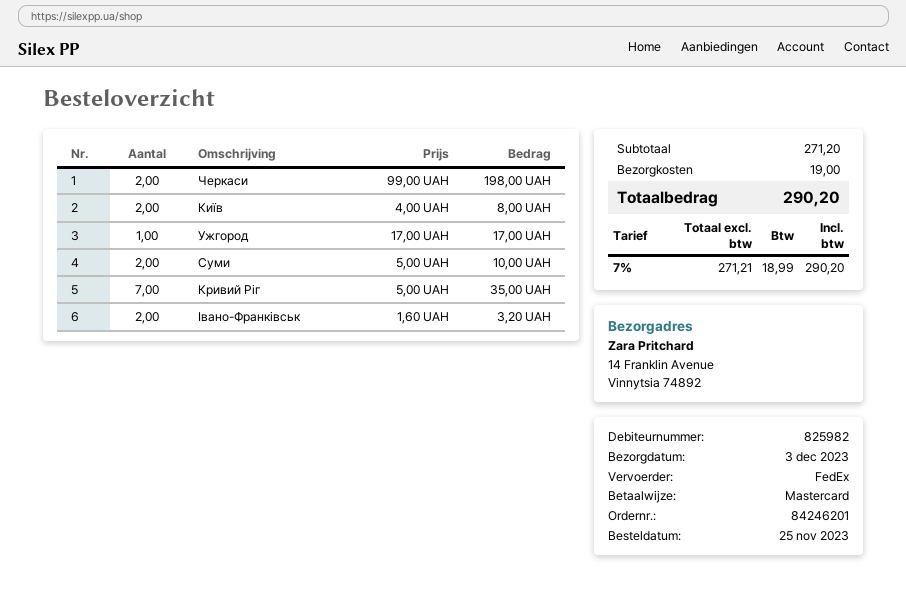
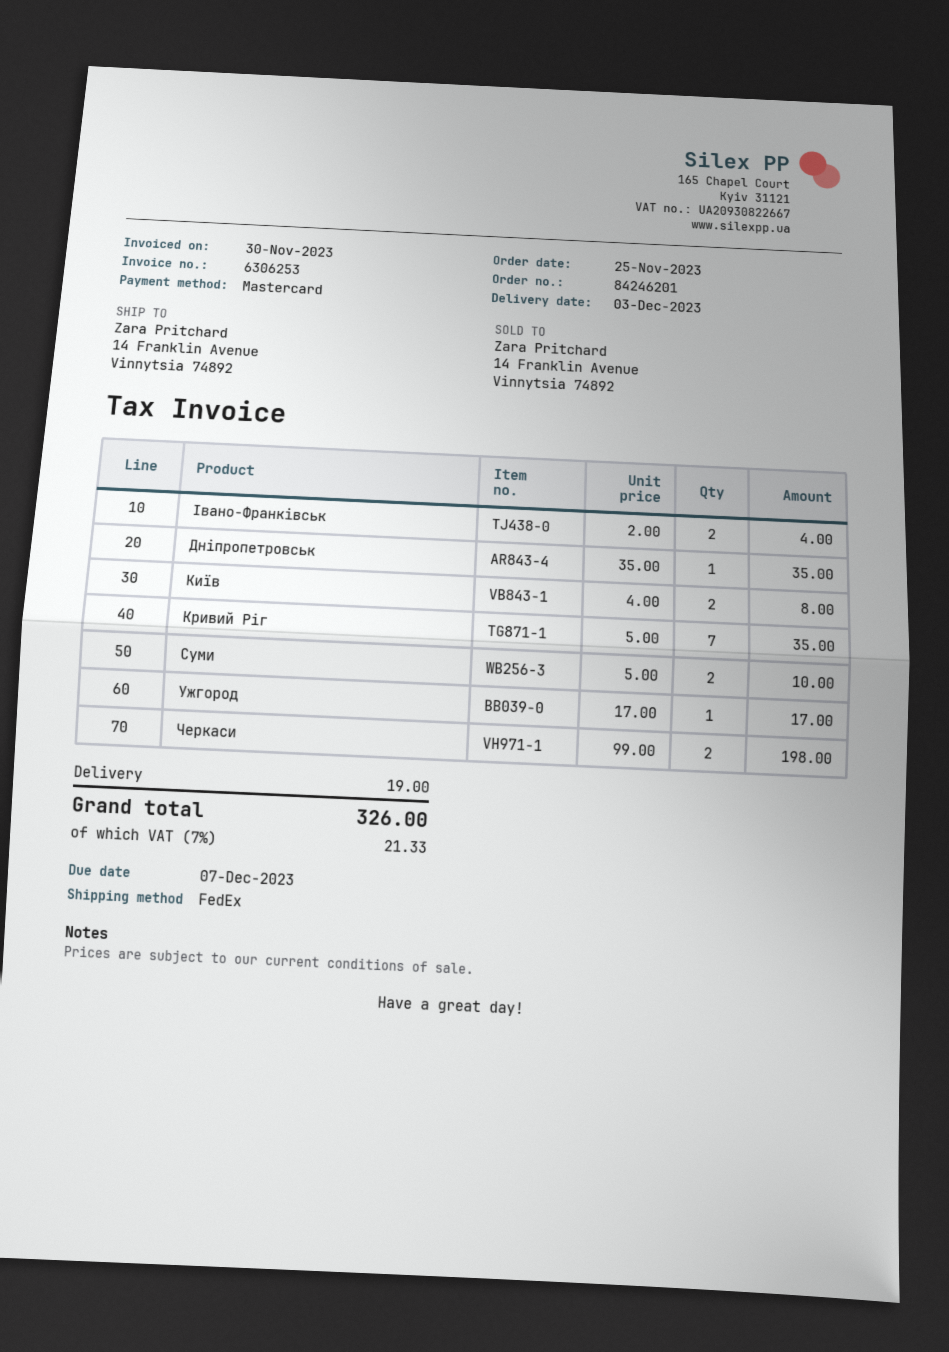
Івано-Франківськ: 2 x 1.60 = 3.20 -> 2 x 2.00 = 4.00
Дніпропетровськ: none -> 1 x 35.00 = 35.00
tax: 7% = 18.99 -> 7% = 21.33
total: 290.20 -> 326.00

